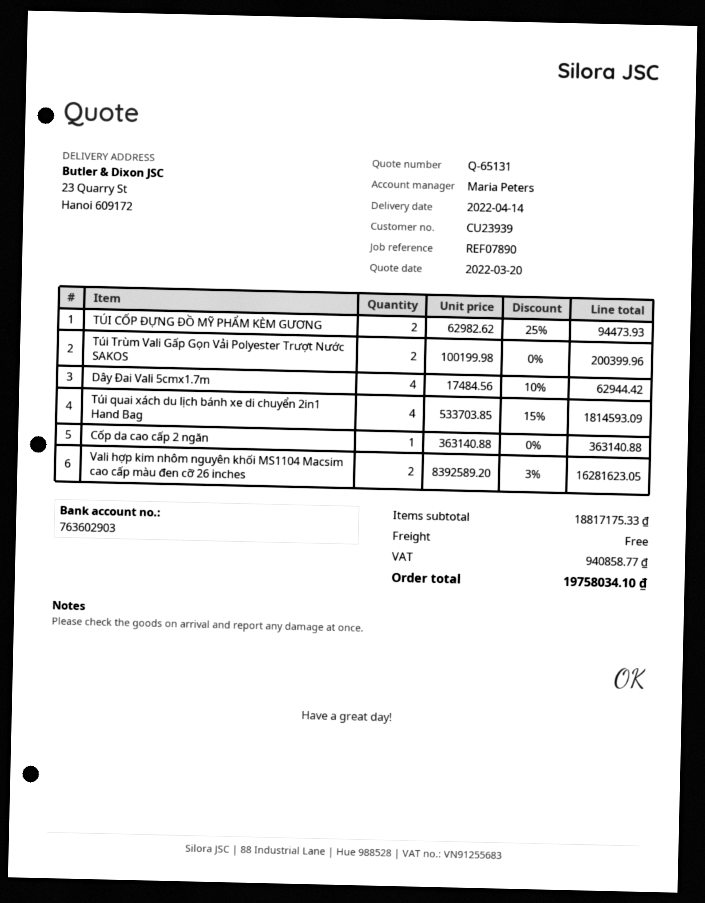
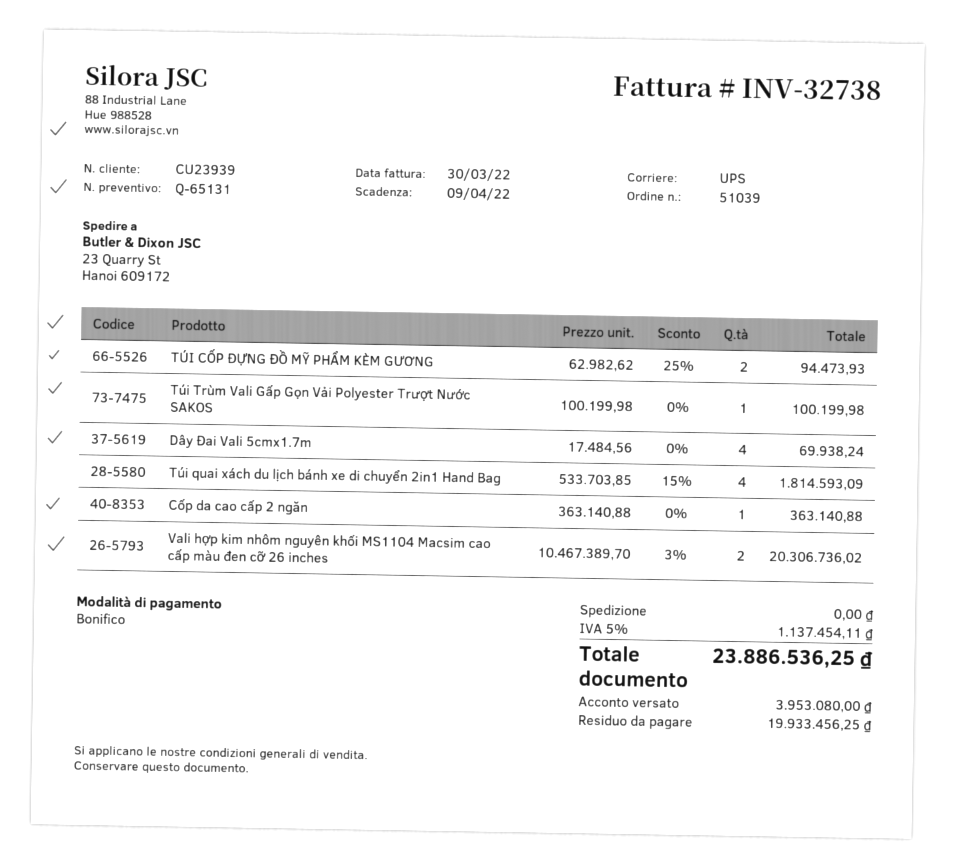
Túi Trùm Vali Gấp Gọn Vải Polyester Trượt Nước SAKOS: 2 x 100199.98 = 200399.96 -> 1 x 100199.98 = 100199.98
Dây Đai Vali 5cmx1.7m: 4 x 17484.56 - 10% = 62944.42 -> 4 x 17484.56 = 69938.24
Vali hợp kim nhôm nguyên khối MS1104 Macsim cao cấp màu đen cỡ 26 inches: 2 x 8392589.20 - 3% = 16281623.05 -> 2 x 10467389.70 - 3% = 20306736.02
tax: 940858.77 -> 1137454.11
total: 19758034.10 -> 23886536.25

